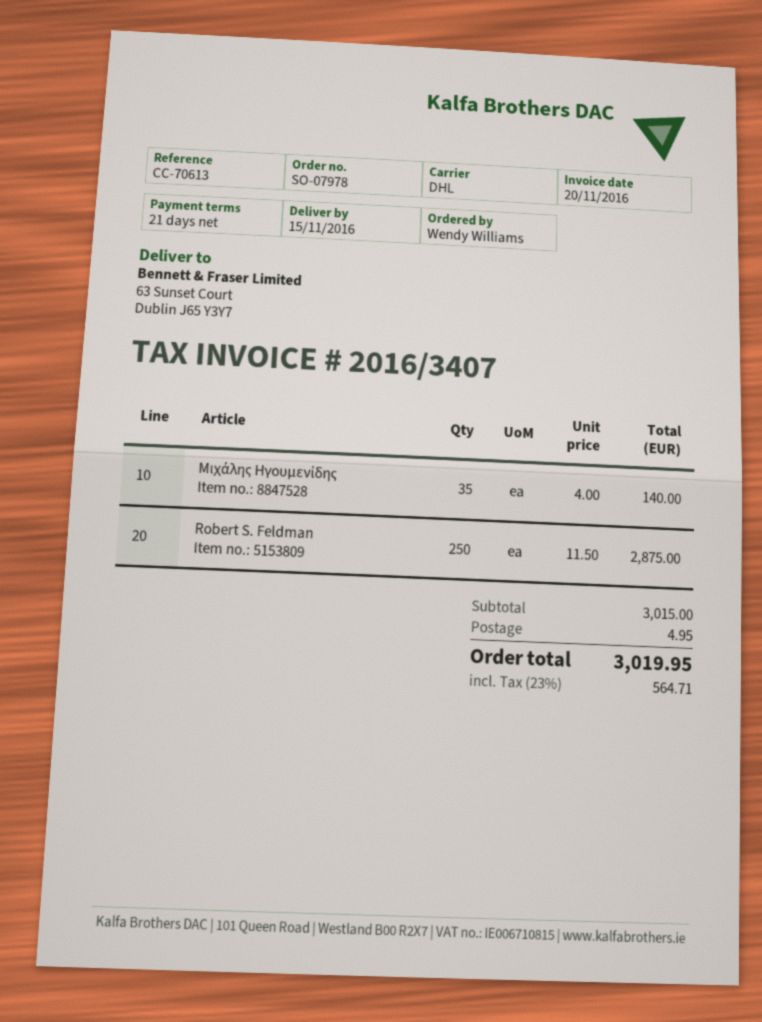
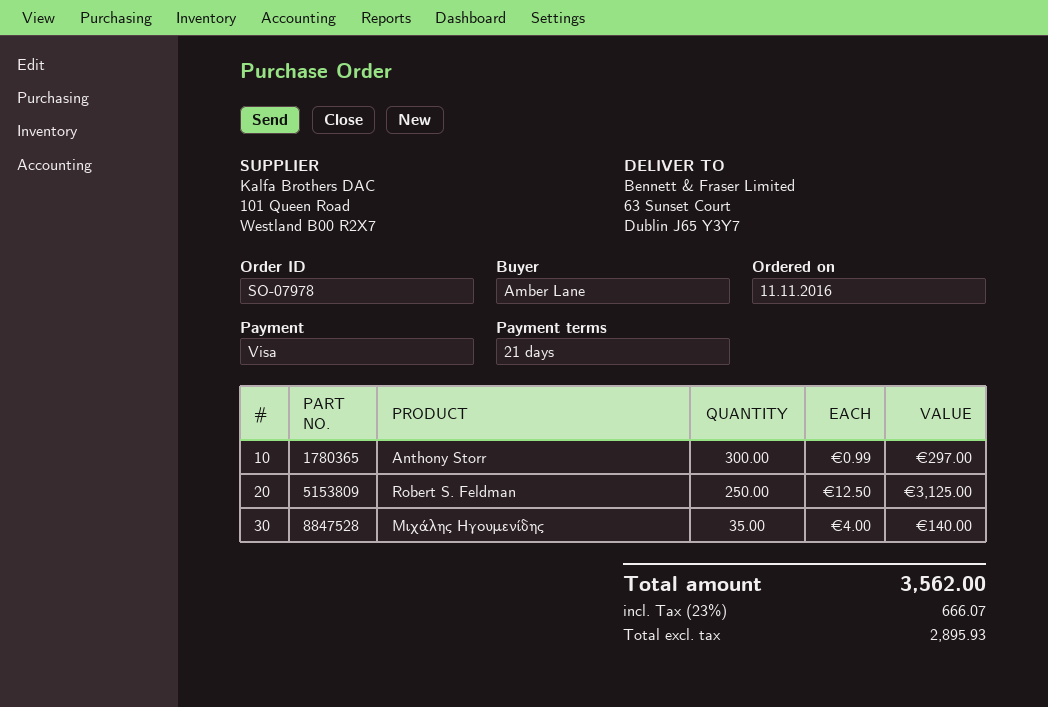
ordered by: Wendy Williams -> Amber Lane
Robert S. Feldman: 250 x 11.50 = 2875.00 -> 250 x 12.50 = 3125.00
Anthony Storr: none -> 300 x 0.99 = 297.00
shipping: 4.95 -> none
tax: 23% = 564.71 -> 23% = 666.07
total: 3019.95 -> 3562.00

